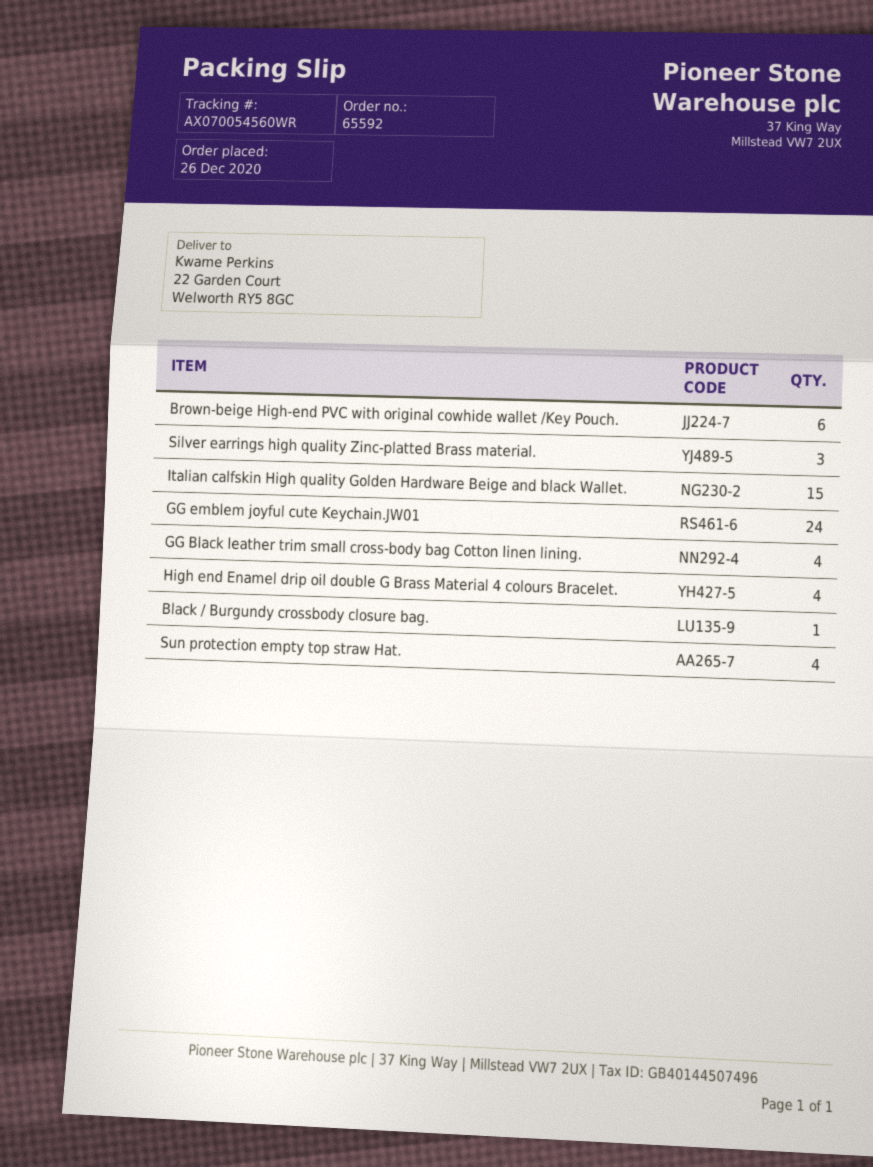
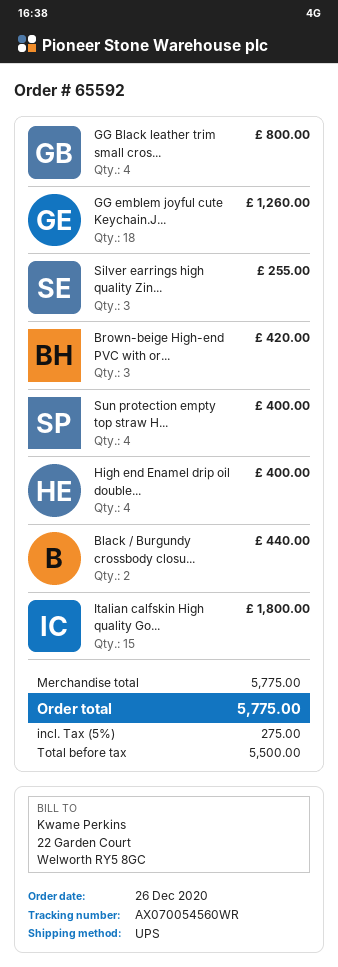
Brown-beige High-end PVC with original cowhide wallet /Key Pouch.: 6 -> 3
GG emblem joyful cute Keychain.JW01: 24 -> 18
Black / Burgundy crossbody closure bag.: 1 -> 2

